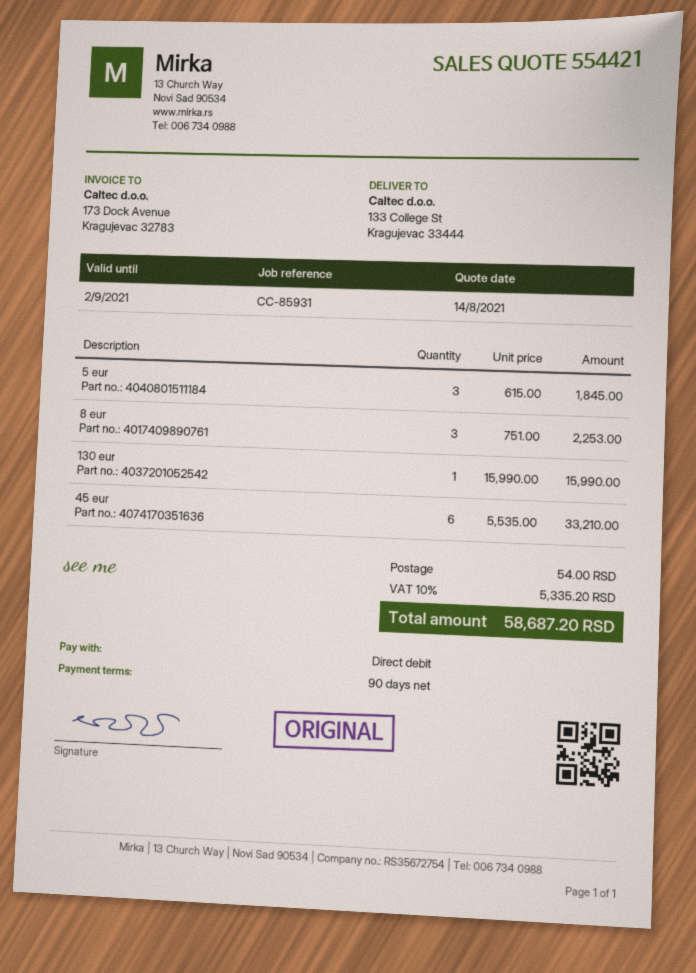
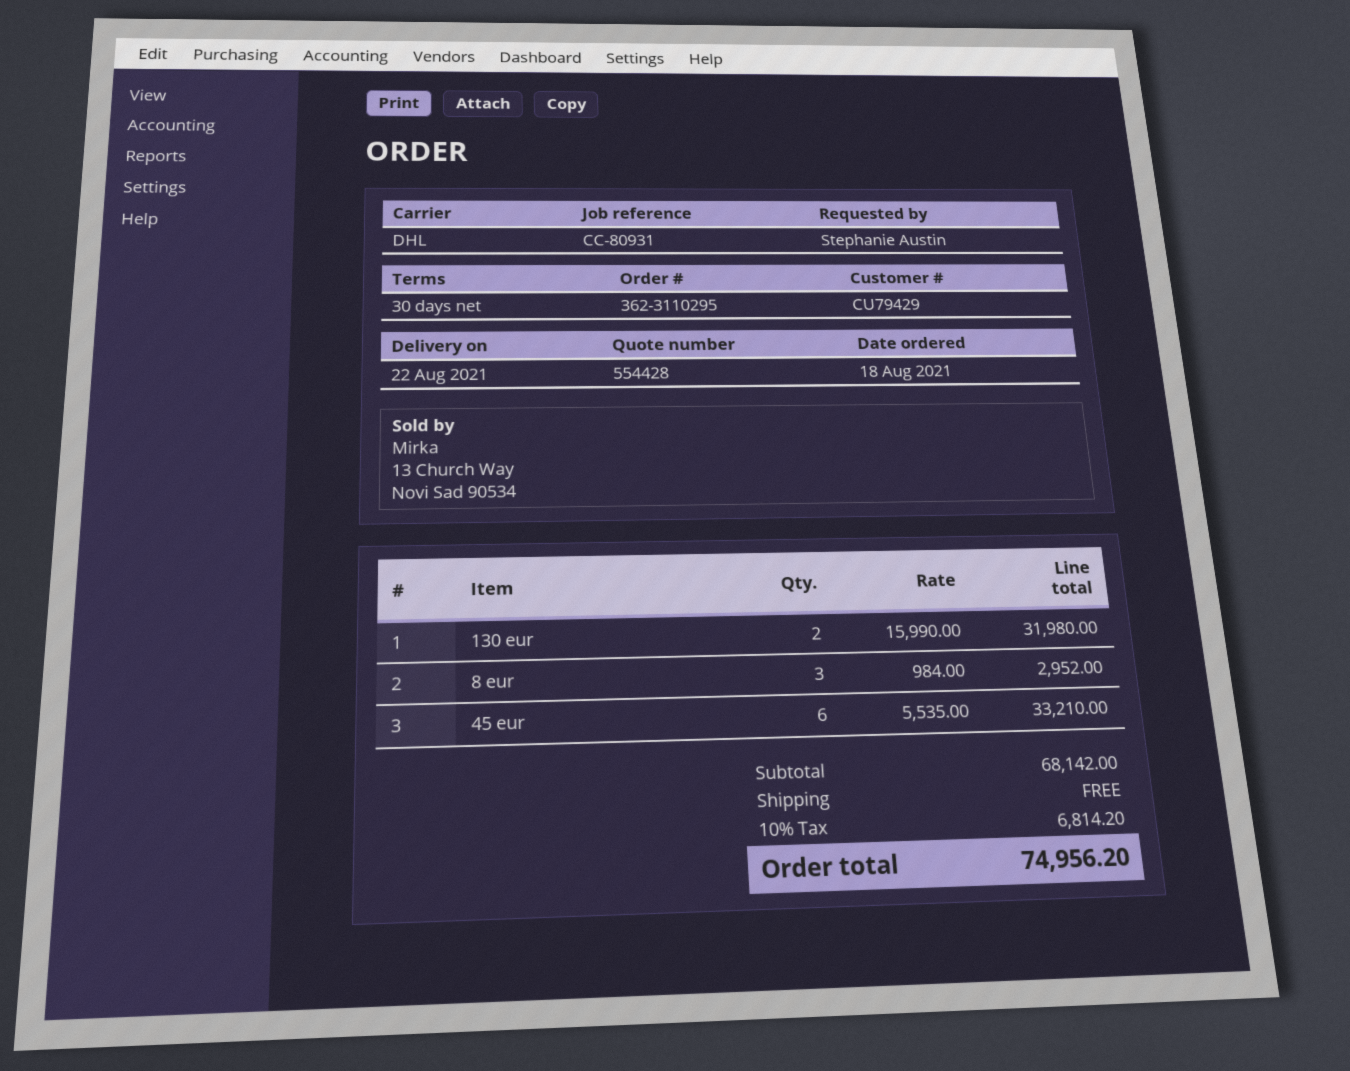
quote number: 554421 -> 554428
payment terms: 90 days -> 30 days
reference: CC-85931 -> CC-80931
5 eur: 3 x 615.00 = 1845.00 -> none
8 eur: 3 x 751.00 = 2253.00 -> 3 x 984.00 = 2952.00
130 eur: 1 x 15990.00 = 15990.00 -> 2 x 15990.00 = 31980.00
shipping: 54.00 -> 0.00
tax: 10% = 5335.20 -> 10% = 6814.20
total: 58687.20 -> 74956.20

